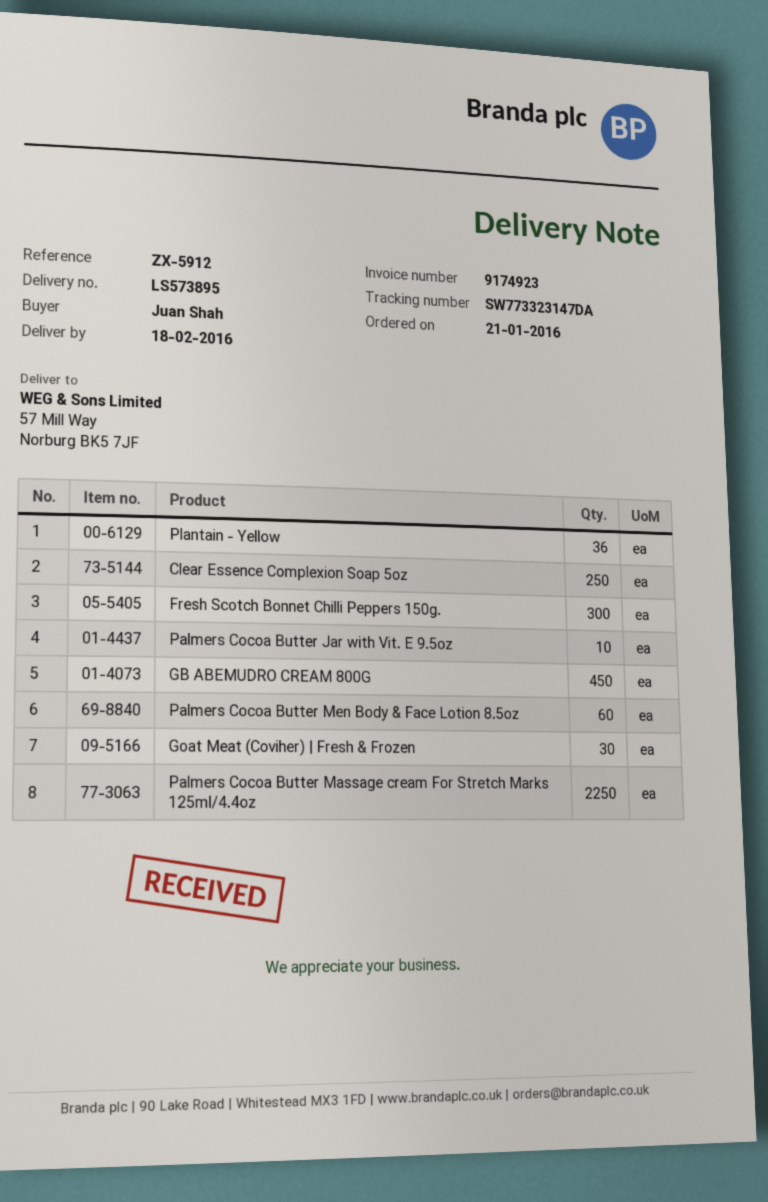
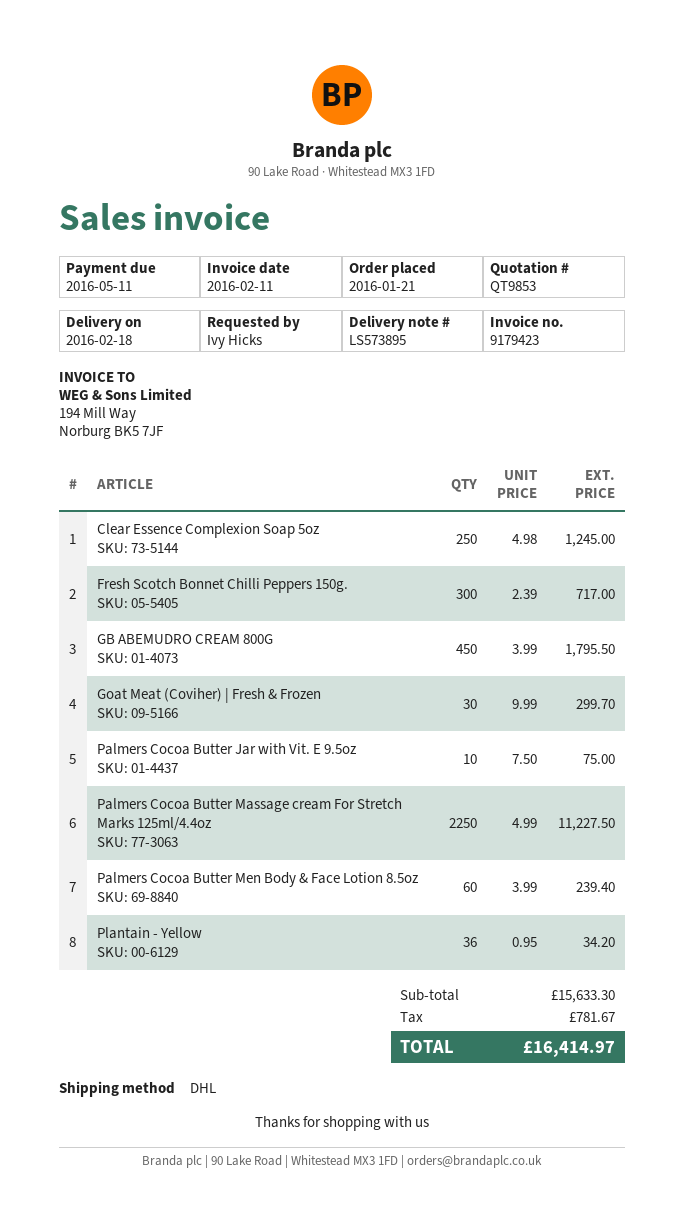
invoice number: 9174923 -> 9179423
ordered by: Juan Shah -> Ivy Hicks

